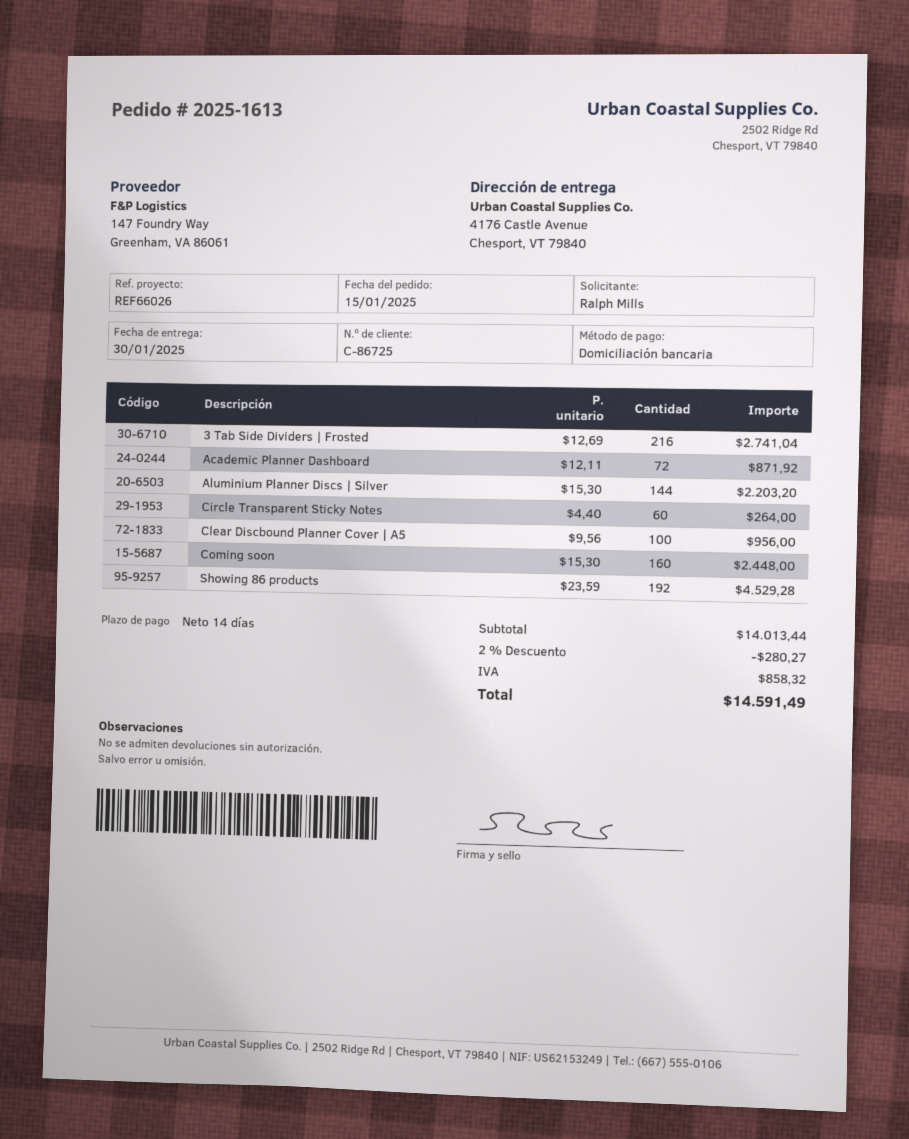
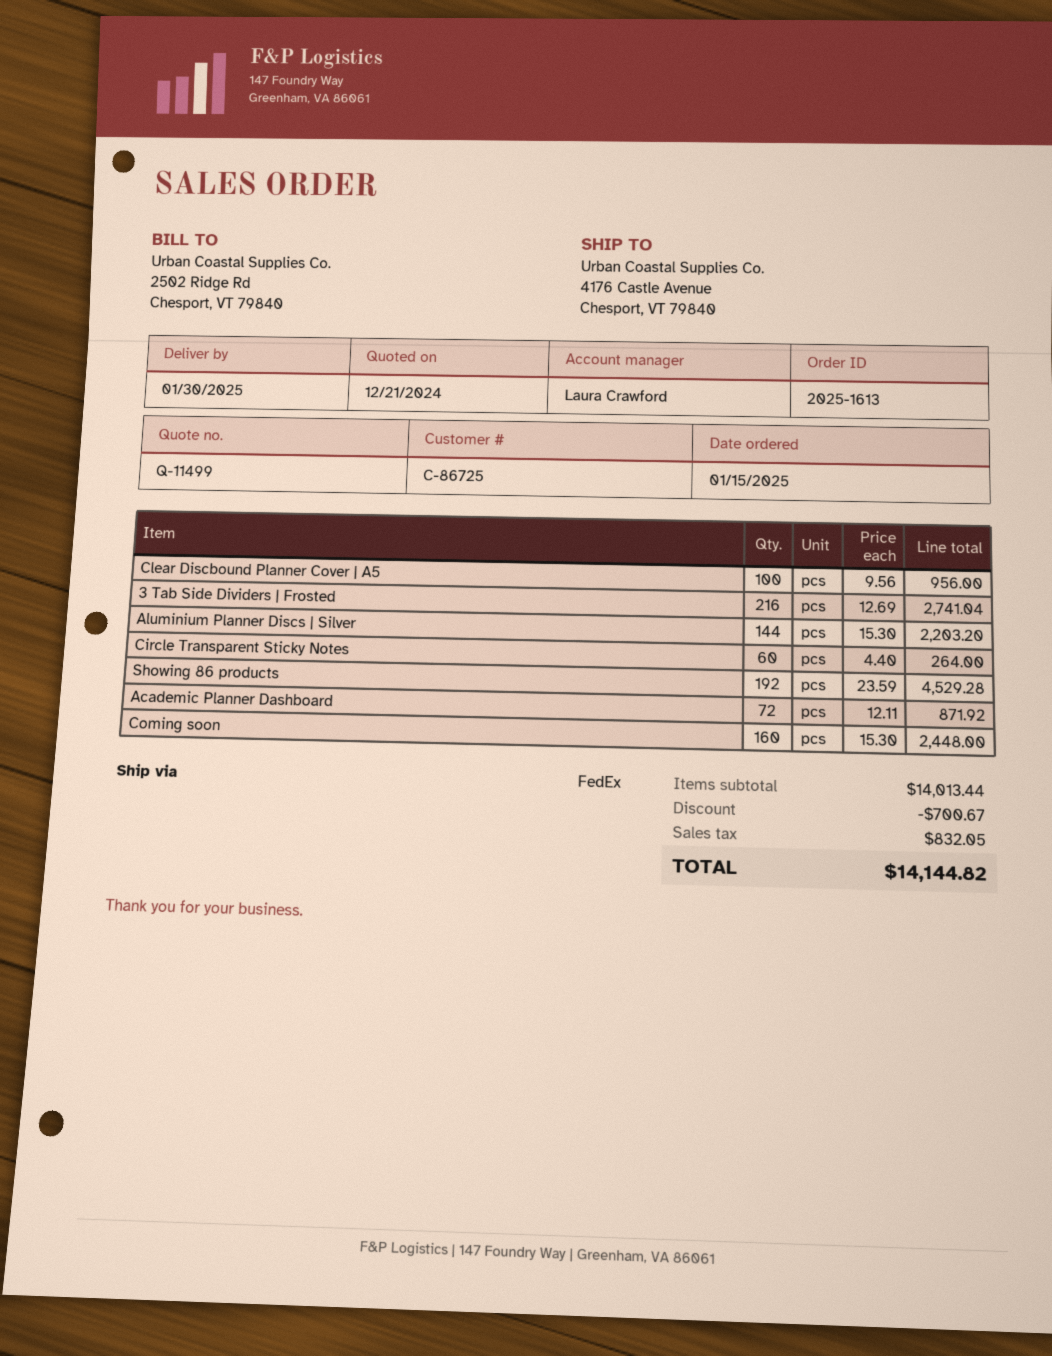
discount: 280.27 -> 700.67
tax: 858.32 -> 832.05
total: 14591.49 -> 14144.82

